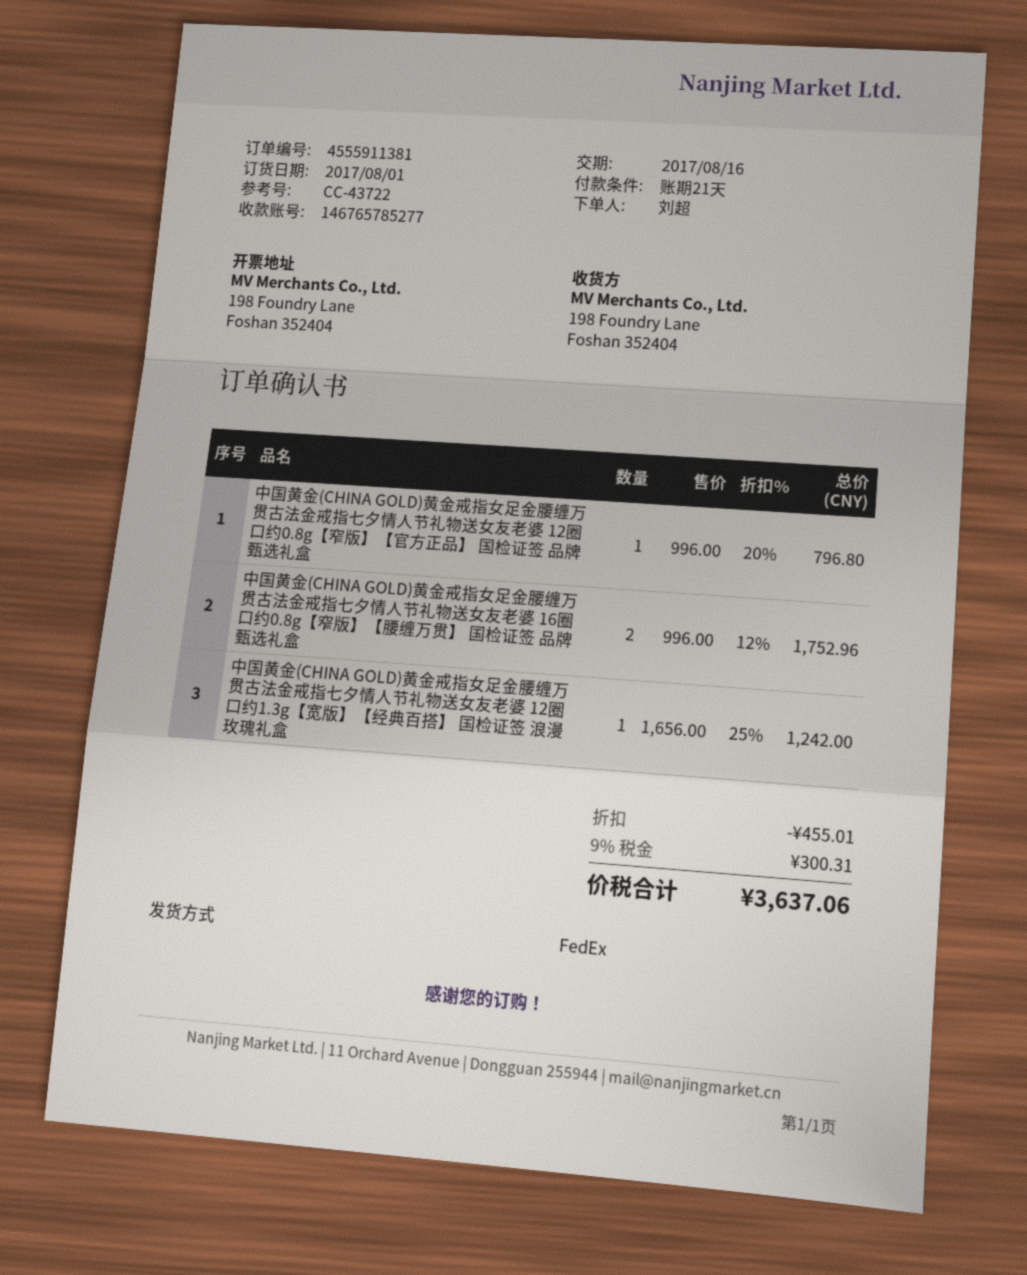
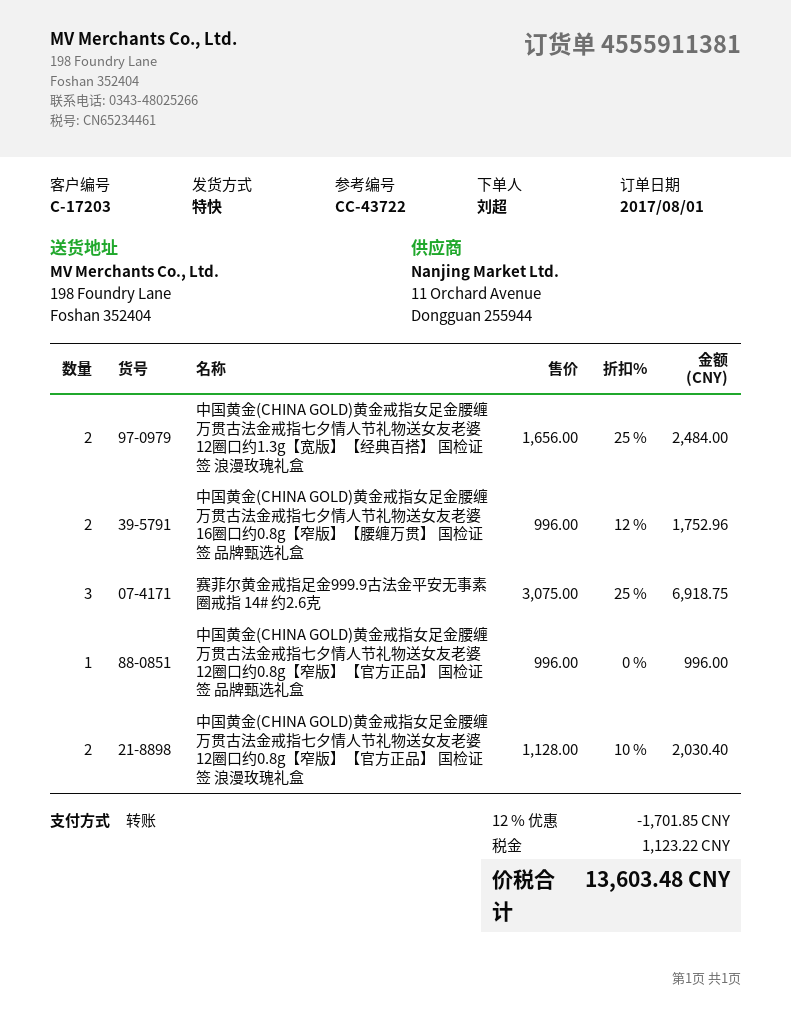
shipping method: FedEx -> express
中国黄金(CHINA GOLD)黄金戒指女足金腰缠万贯古法金戒指七夕情人节礼物送女友老婆 12圈口约0.8g【窄版】【官方正品】 国检证签 品牌甄选礼盒: 1 x 996.00 - 20% = 796.80 -> 1 x 996.00 = 996.00
中国黄金(CHINA GOLD)黄金戒指女足金腰缠万贯古法金戒指七夕情人节礼物送女友老婆 12圈口约1.3g【宽版】【经典百搭】 国检证签 浪漫玫瑰礼盒: 1 x 1656.00 - 25% = 1242.00 -> 2 x 1656.00 - 25% = 2484.00
赛菲尔黄金戒指足金999.9古法金平安无事素圈戒指 14# 约2.6克: none -> 3 x 3075.00 - 25% = 6918.75
中国黄金(CHINA GOLD)黄金戒指女足金腰缠万贯古法金戒指七夕情人节礼物送女友老婆 12圈口约0.8g【窄版】【官方正品】 国检证签 浪漫玫瑰礼盒: none -> 2 x 1128.00 - 10% = 2030.40
discount: 455.01 -> 1701.85
tax: 300.31 -> 1123.22
total: 3637.06 -> 13603.48

